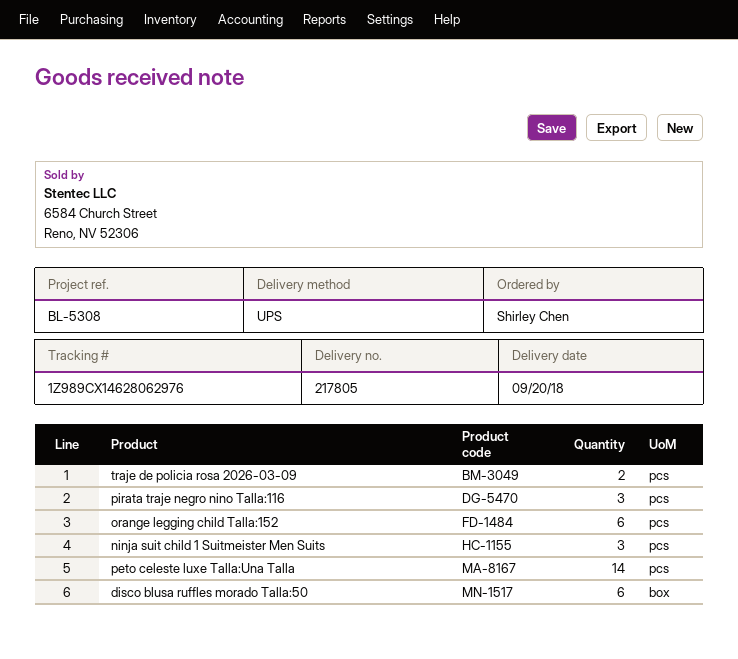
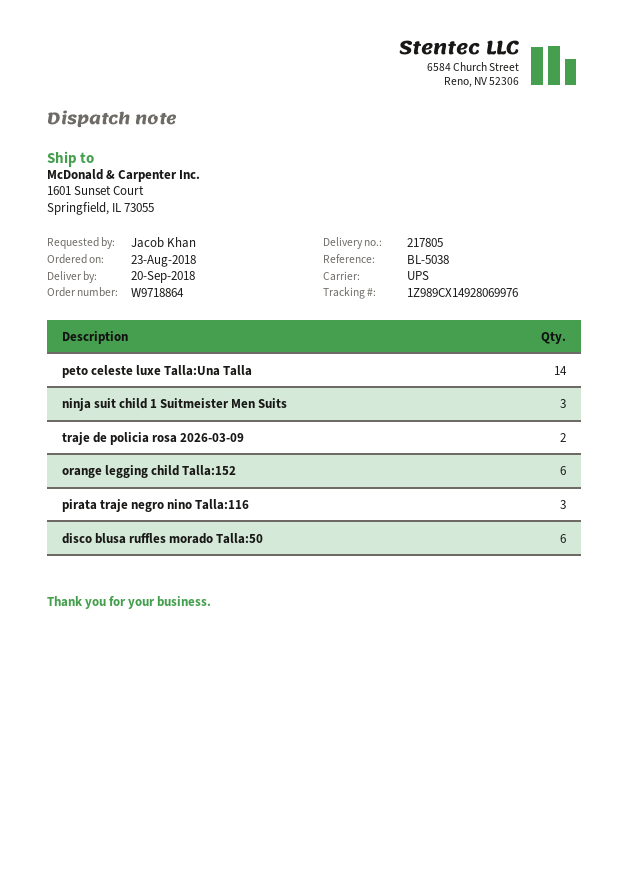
reference: BL-5308 -> BL-5038
ordered by: Shirley Chen -> Jacob Khan
tracking number: 1Z989CX14628062976 -> 1Z989CX14928069976

